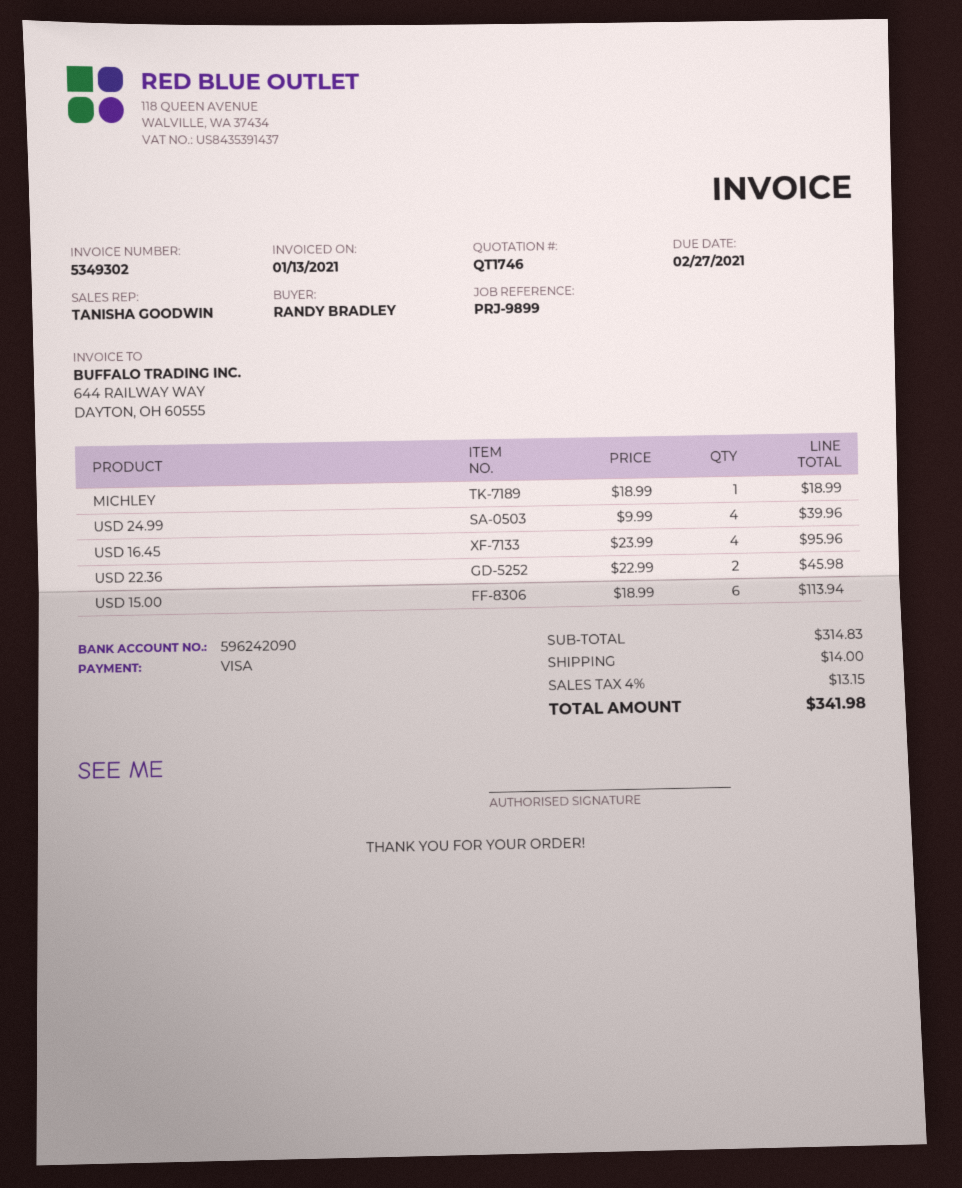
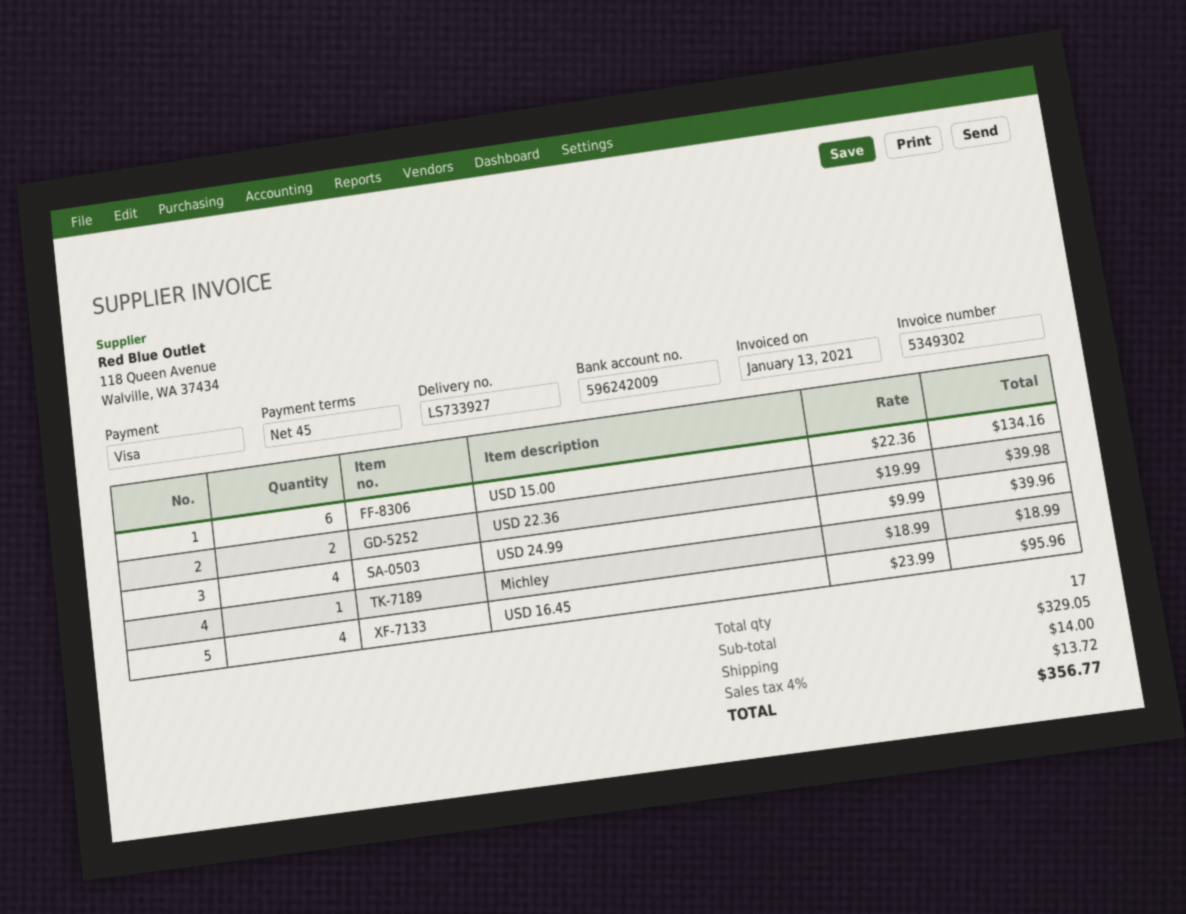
bank account: 596242090 -> 596242009
USD 22.36: 2 x 22.99 = 45.98 -> 2 x 19.99 = 39.98
USD 15.00: 6 x 18.99 = 113.94 -> 6 x 22.36 = 134.16
subtotal: 314.83 -> 329.05
tax: 4% = 13.15 -> 4% = 13.72
total: 341.98 -> 356.77

